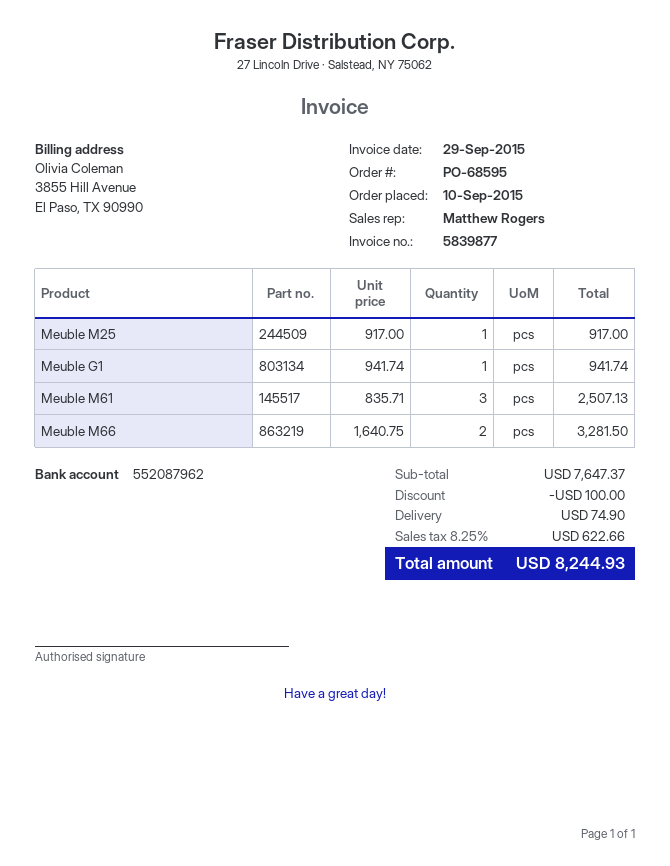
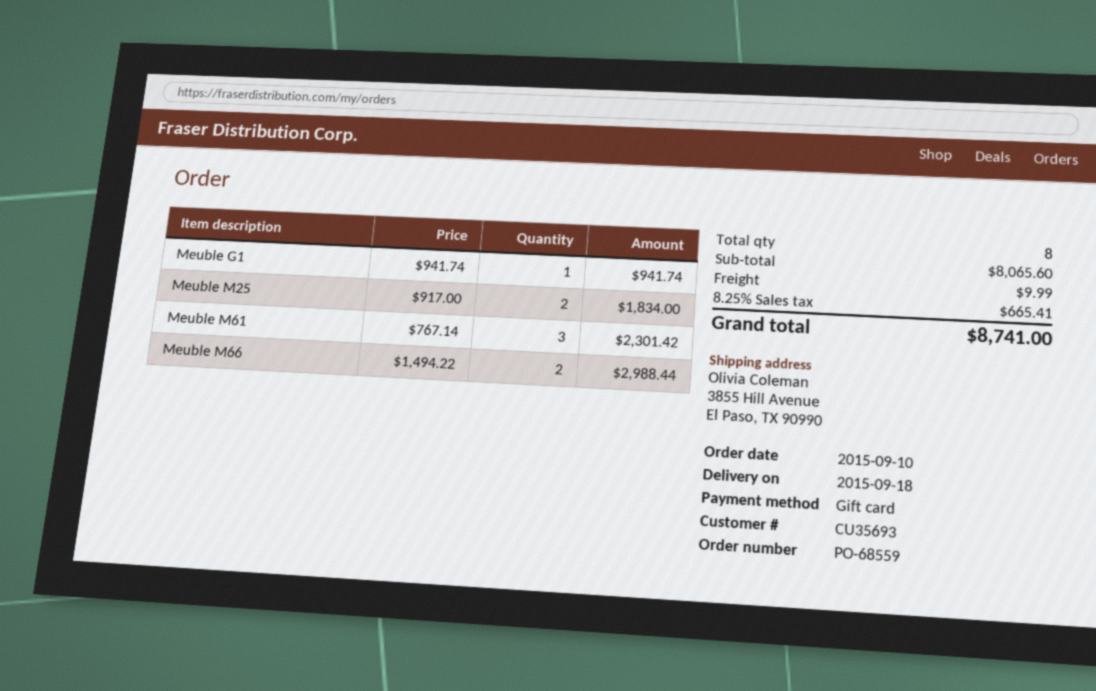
order number: PO-68595 -> PO-68559
Meuble M25: 1 x 917.00 = 917.00 -> 2 x 917.00 = 1834.00
Meuble M61: 3 x 835.71 = 2507.13 -> 3 x 767.14 = 2301.42
Meuble M66: 2 x 1640.75 = 3281.50 -> 2 x 1494.22 = 2988.44
subtotal: 7647.37 -> 8065.60
discount: 100.00 -> none
shipping: 74.90 -> 9.99
tax: 8.25% = 622.66 -> 8.25% = 665.41
total: 8244.93 -> 8741.00

